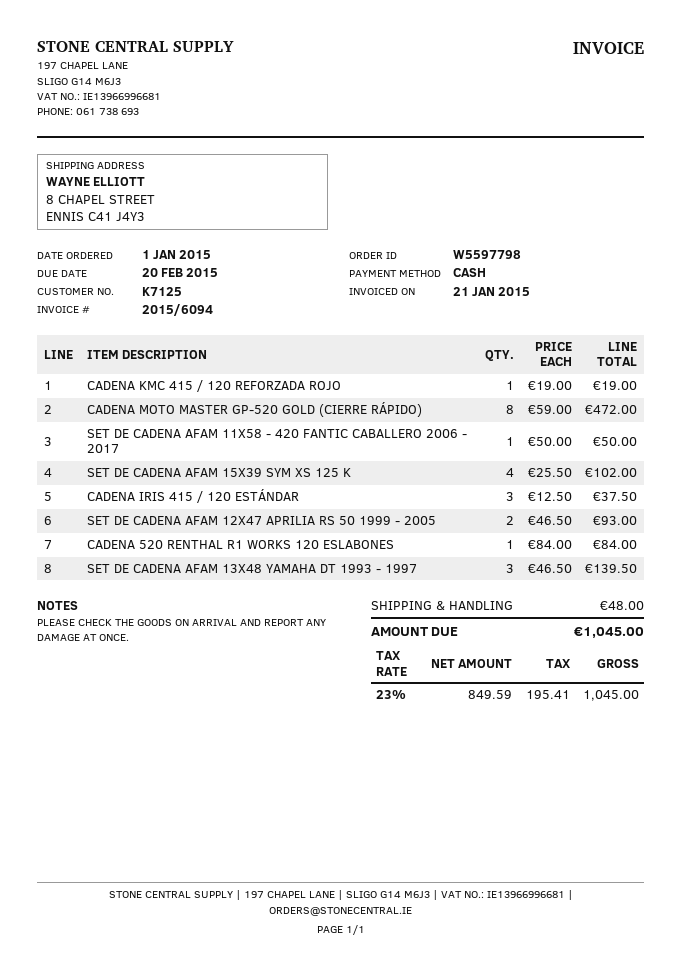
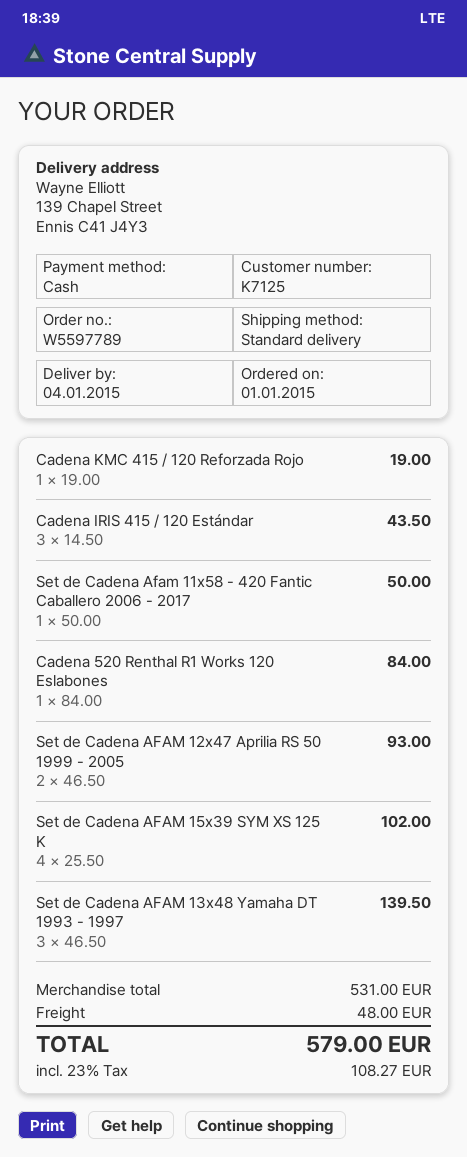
order number: W5597798 -> W5597789
ship to: 8 CHAPEL STREET, ENNIS C41 J4Y3 -> 139 Chapel Street, Ennis C41 J4Y3
CADENA MOTO MASTER GP-520 GOLD (CIERRE RÁPIDO): 8 x 59.00 = 472.00 -> none
CADENA IRIS 415 / 120 ESTÁNDAR: 3 x 12.50 = 37.50 -> 3 x 14.50 = 43.50
tax: 23% = 195.41 -> 23% = 108.27
total: 1045.00 -> 579.00

